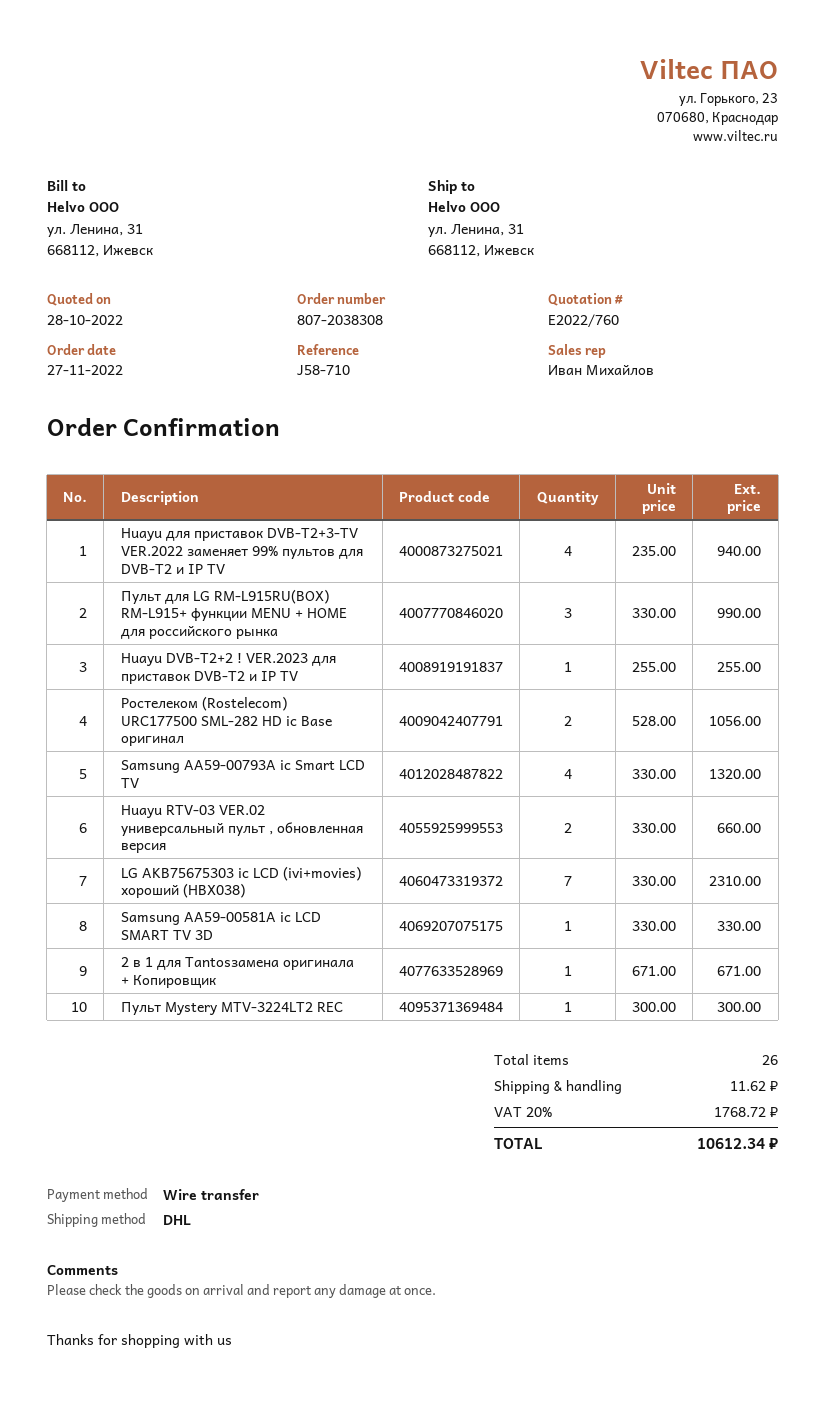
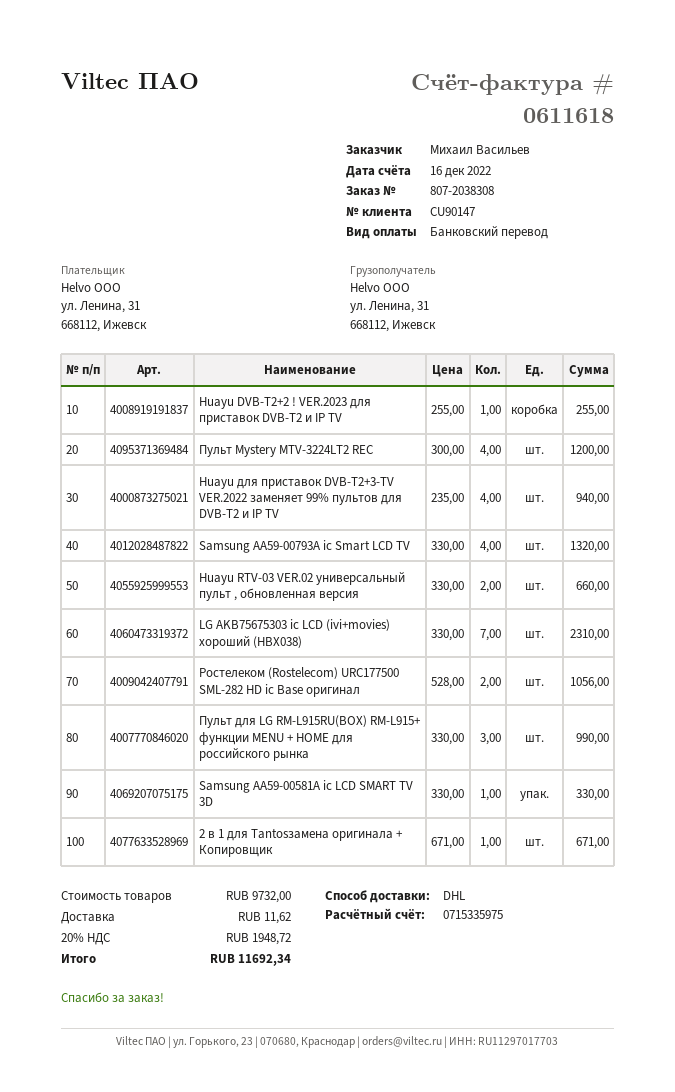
Пульт Mystery MTV-3224LT2 REC: 1 x 300.00 = 300.00 -> 4 x 300.00 = 1200.00
tax: 20% = 1768.72 -> 20% = 1948.72
total: 10612.34 -> 11692.34

